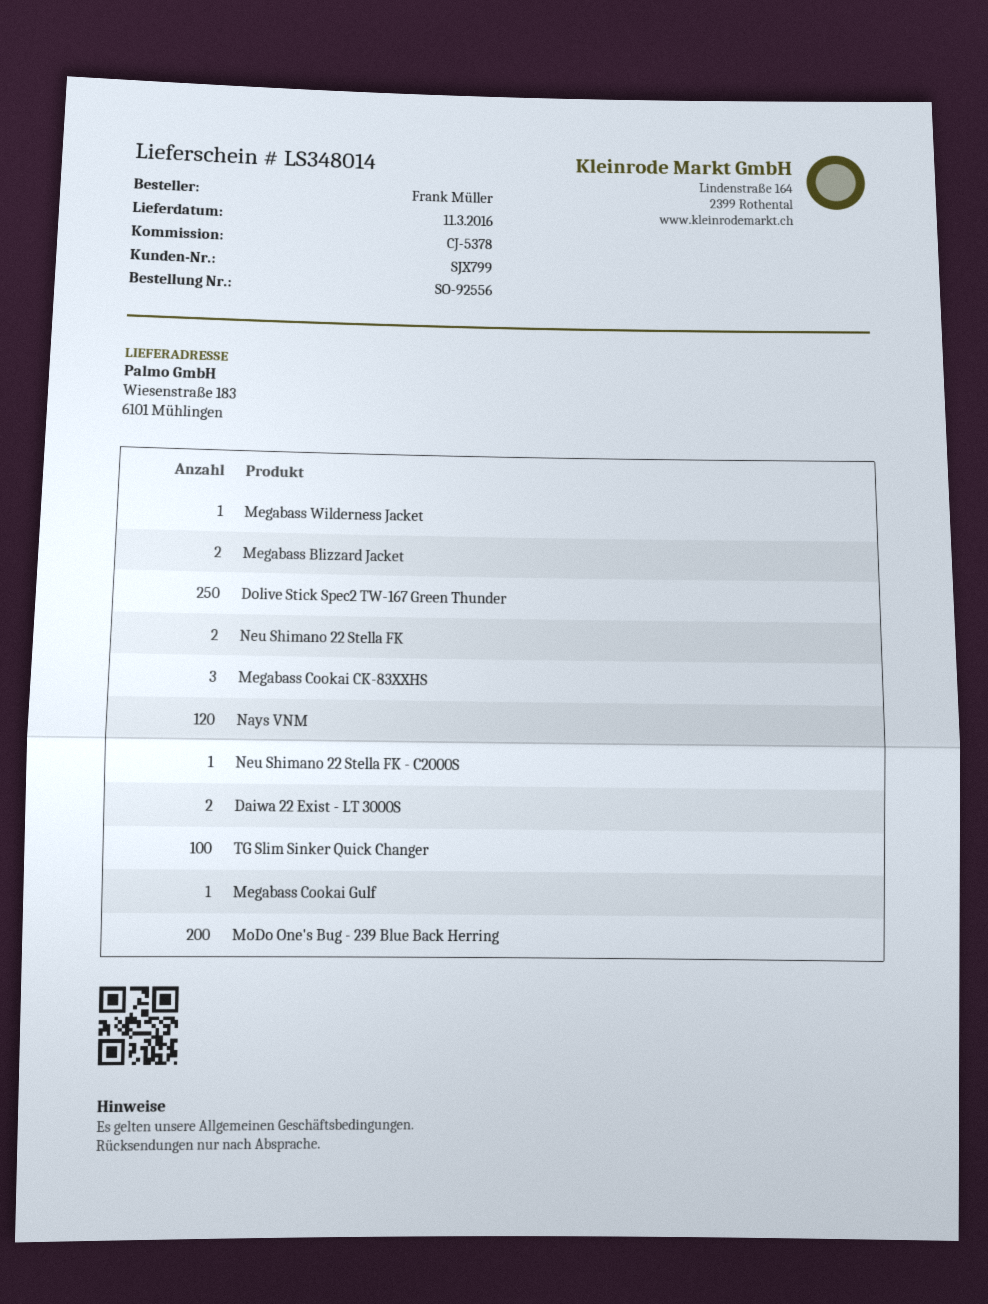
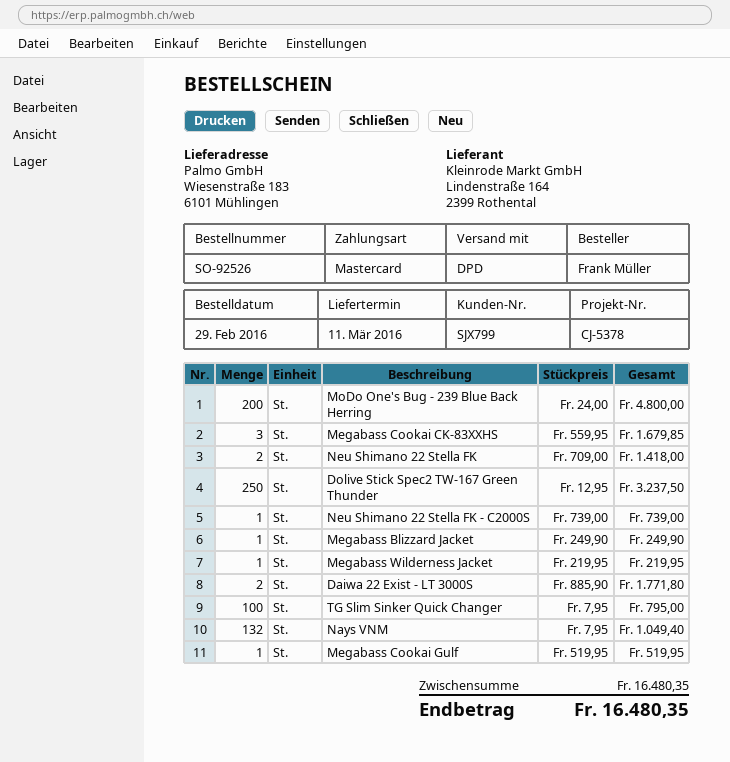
order number: SO-92556 -> SO-92526
Megabass Blizzard Jacket: 2 -> 1
Nays VNM: 120 -> 132

